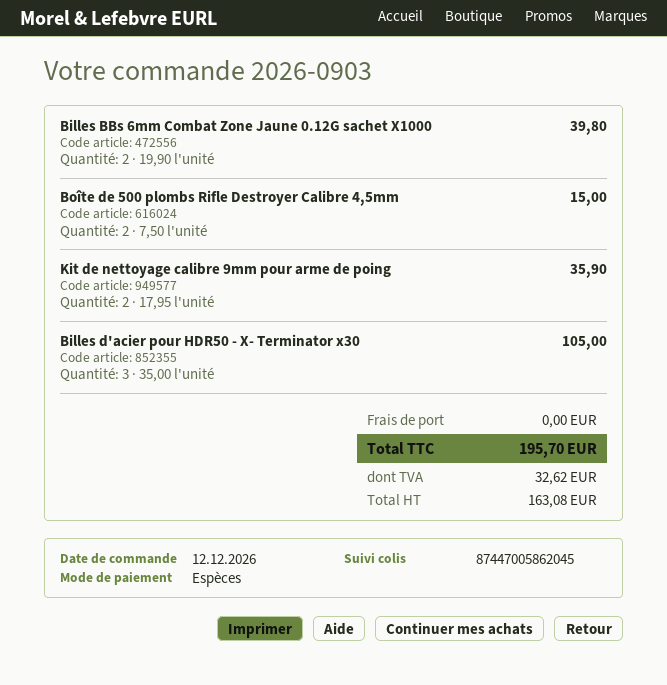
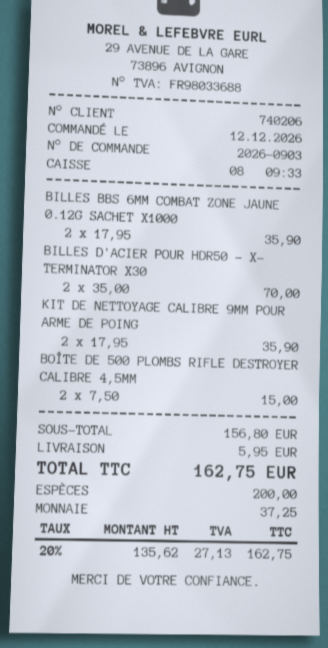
Billes BBs 6mm Combat Zone Jaune 0.12G sachet X1000: 2 x 19.90 = 39.80 -> 2 x 17.95 = 35.90
Billes d'acier pour HDR50 - X- Terminator x30: 3 x 35.00 = 105.00 -> 2 x 35.00 = 70.00
shipping: 0.00 -> 5.95
net: 163.08 -> 135.62
tax: 32.62 -> 27.13
total: 195.70 -> 162.75

